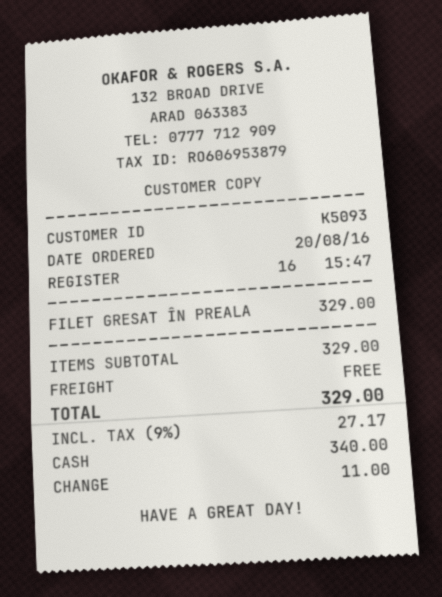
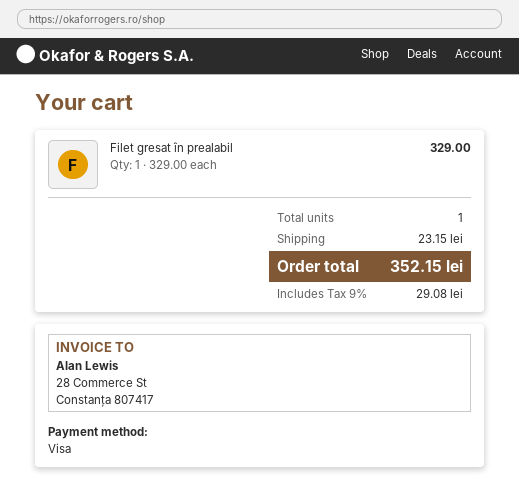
payment method: cash -> Visa
shipping: 0.00 -> 23.15
tax: 9% = 27.17 -> 9% = 29.08
total: 329.00 -> 352.15

